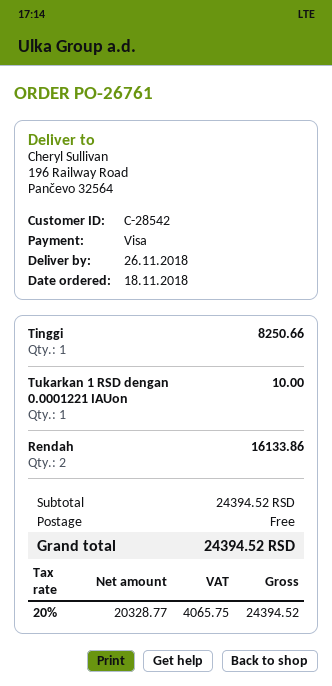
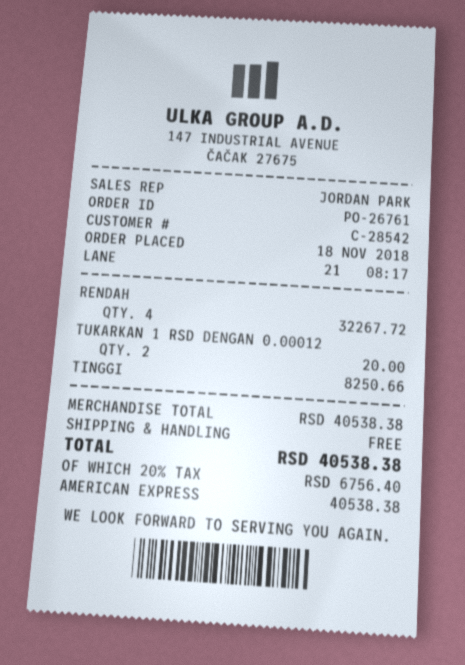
payment method: Visa -> American Express
Tukarkan 1 RSD dengan 0.0001221 IAUon: 1 for 10.00 -> 2 for 20.00
Rendah: 2 for 16133.86 -> 4 for 32267.72
subtotal: 24394.52 -> 40538.38
tax: 20% = 4065.75 -> 20% = 6756.40
total: 24394.52 -> 40538.38

